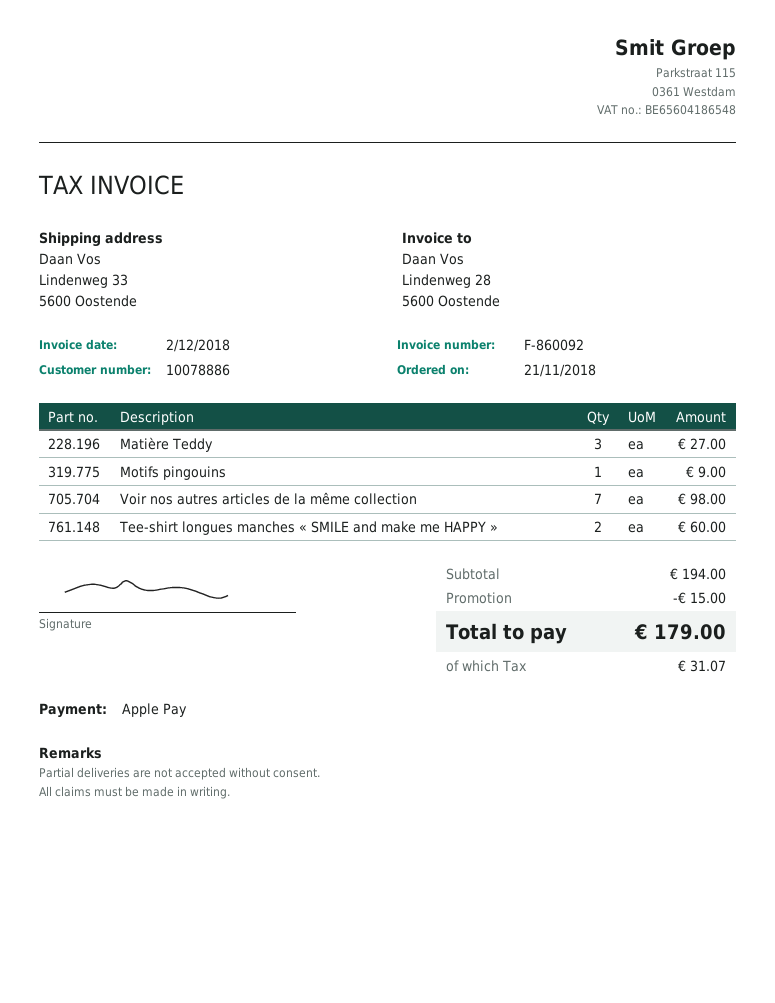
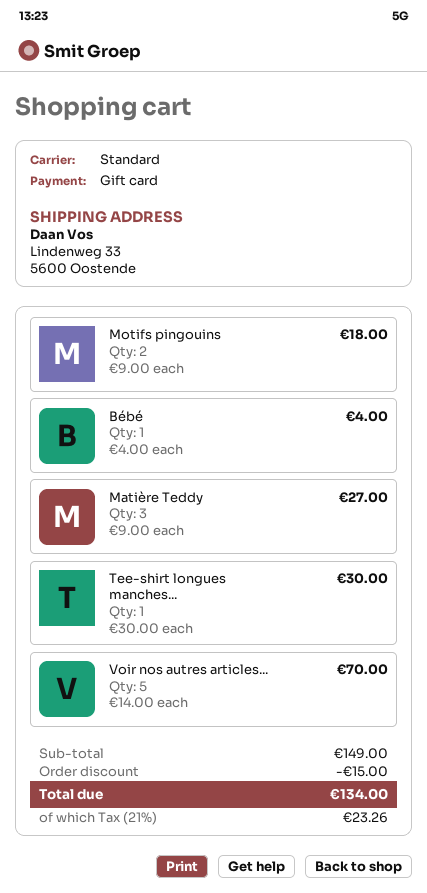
payment method: Apple Pay -> gift card
Motifs pingouins: 1 for 9.00 -> 2 for 18.00
Voir nos autres articles de la même collection: 7 for 98.00 -> 5 for 70.00
Tee-shirt longues manches « SMILE and make me HAPPY »: 2 for 60.00 -> 1 for 30.00
Bébé: none -> 1 for 4.00
subtotal: 194.00 -> 149.00
tax: 31.07 -> 23.26
total: 179.00 -> 134.00

